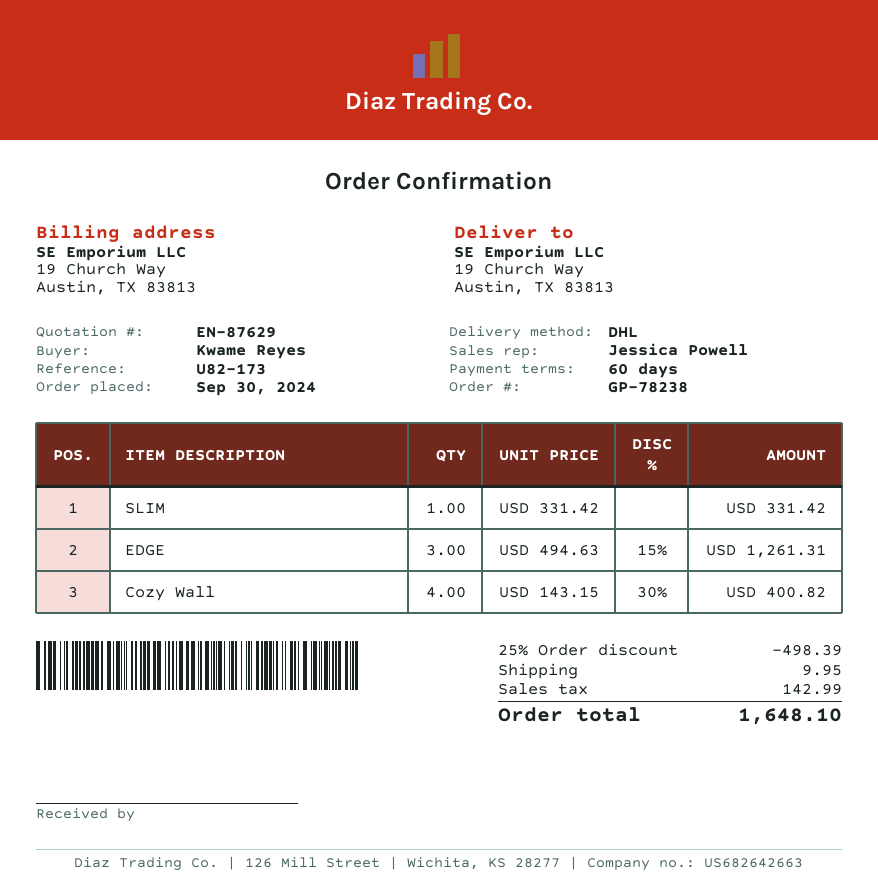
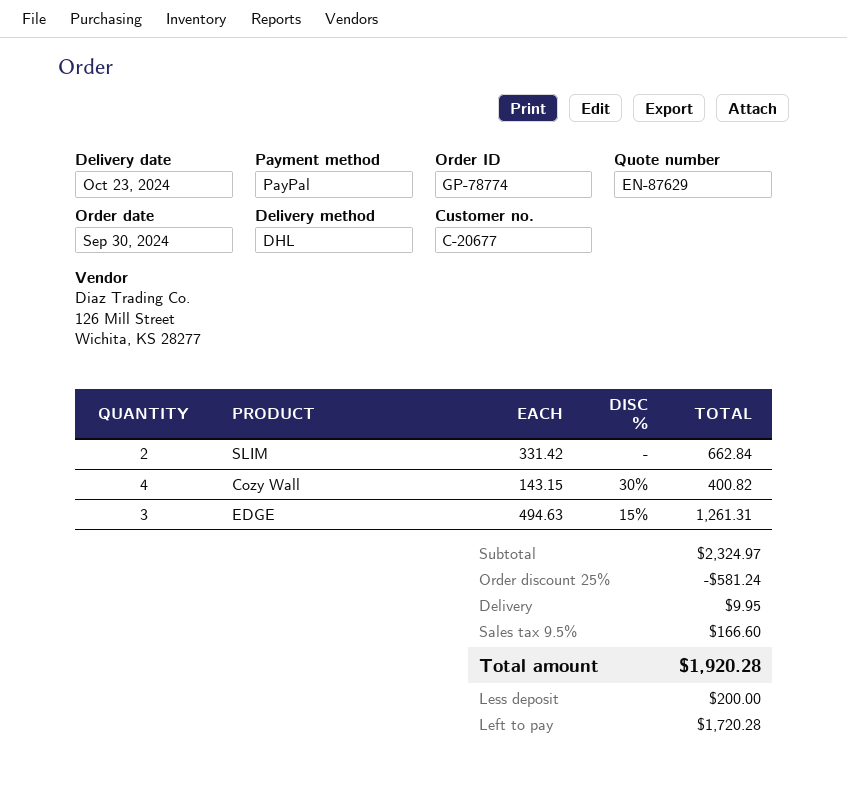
order number: GP-78238 -> GP-78774
SLIM: 1 x 331.42 = 331.42 -> 2 x 331.42 = 662.84
discount: 25% = 498.39 -> 25% = 581.24
tax: 142.99 -> 166.60
total: 1648.10 -> 1920.28

